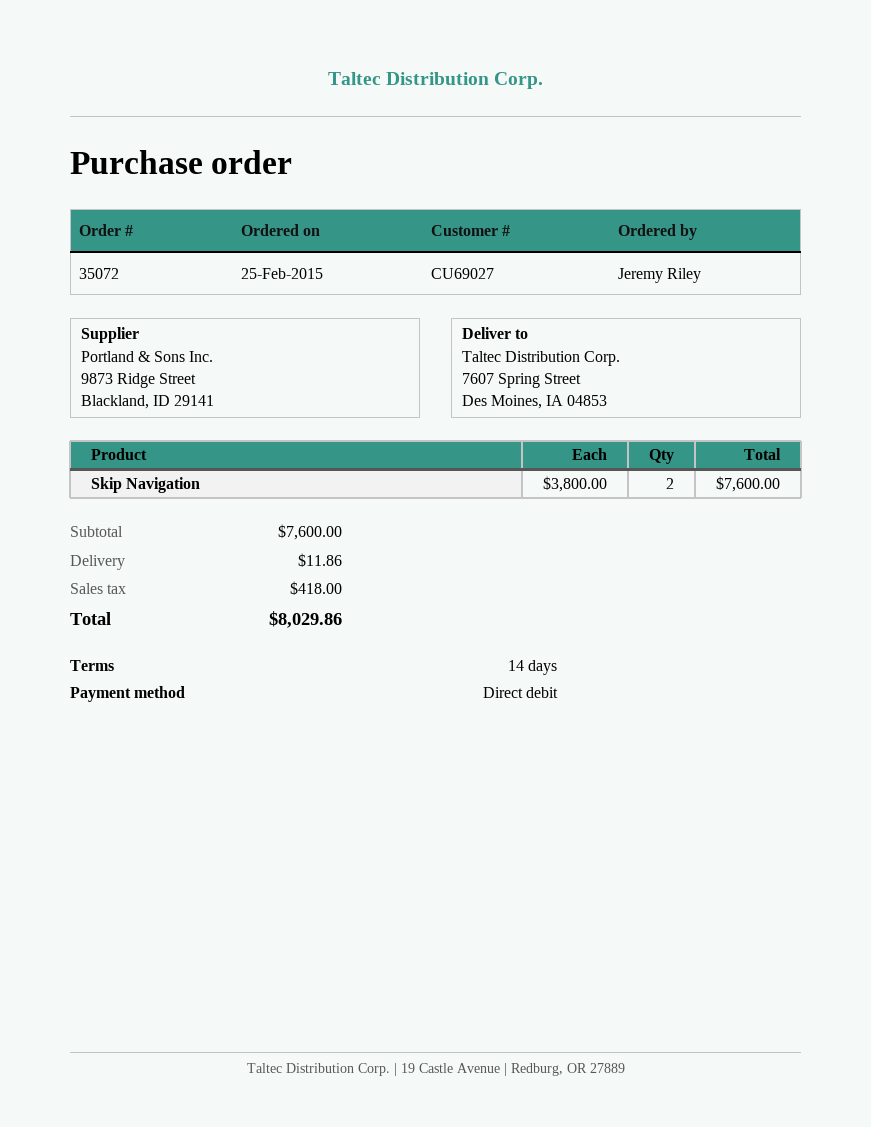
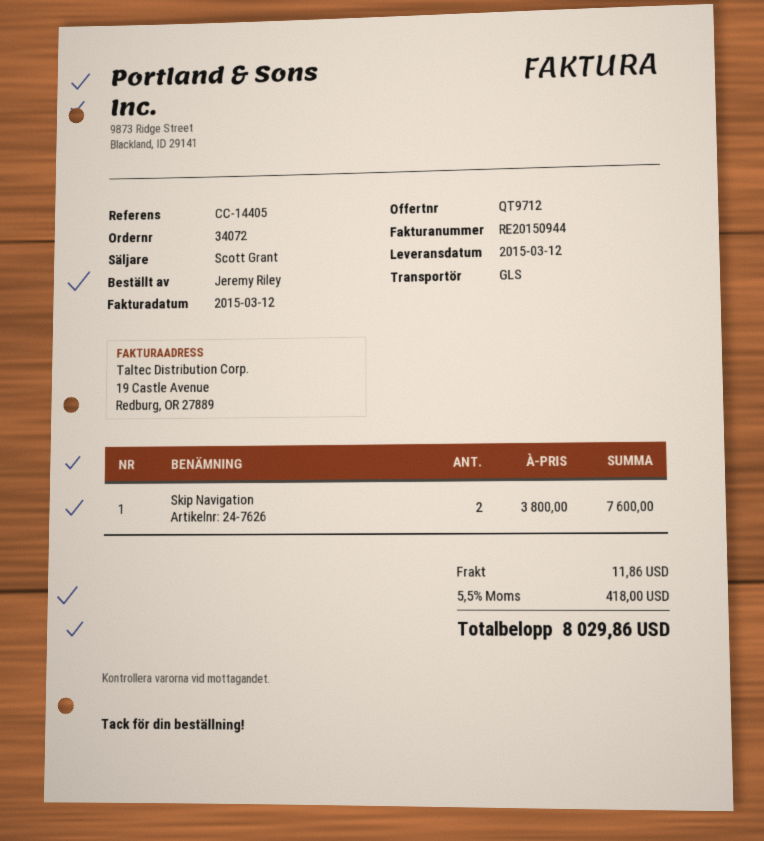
order number: 35072 -> 34072

